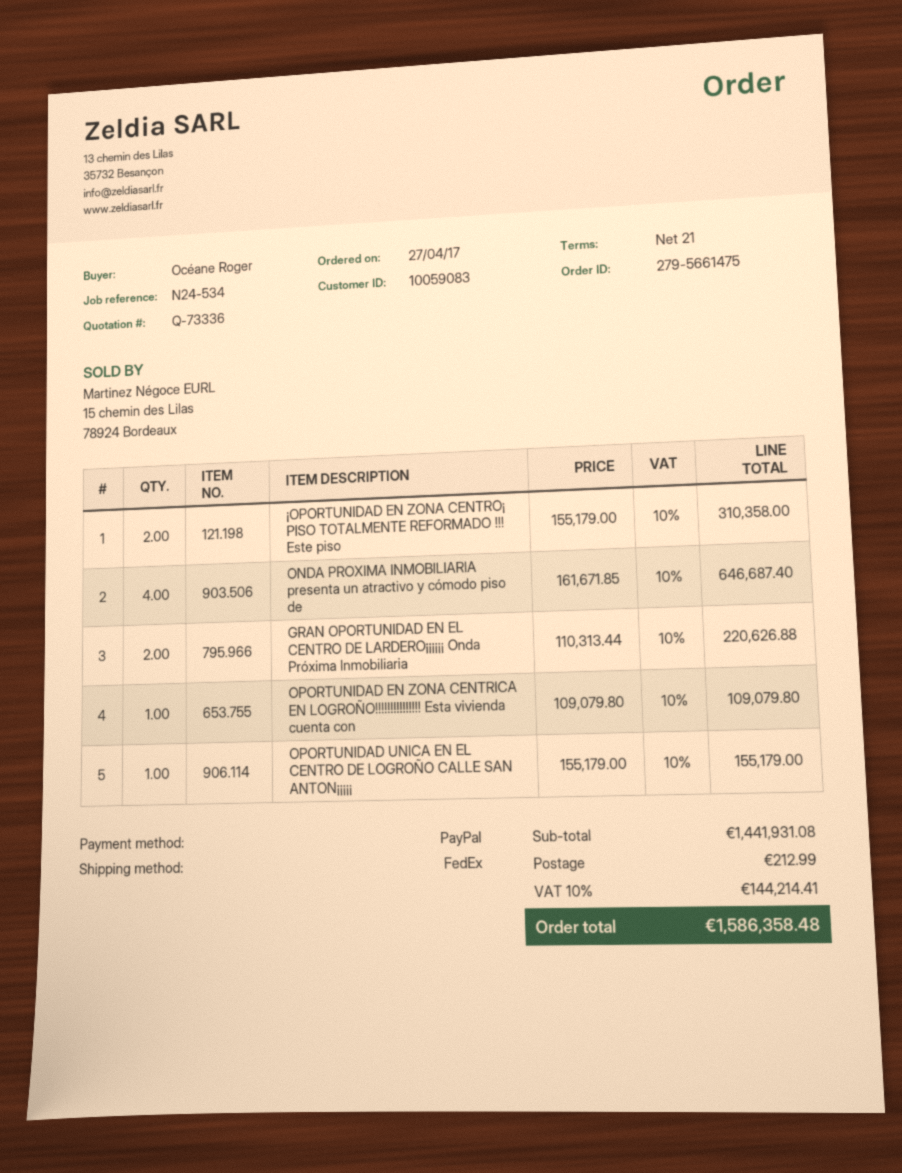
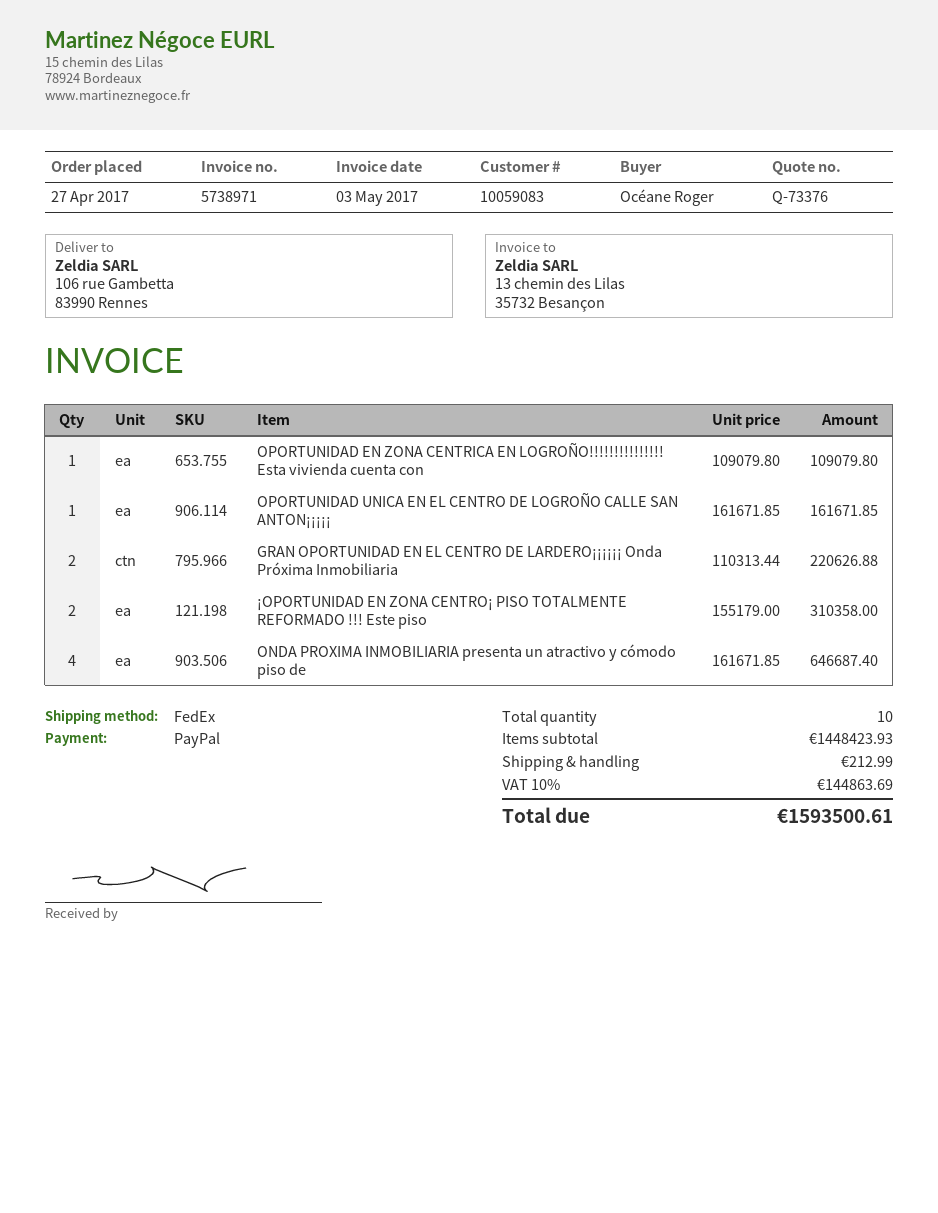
quote number: Q-73336 -> Q-73376
OPORTUNIDAD UNICA EN EL CENTRO DE LOGROÑO CALLE SAN ANTON¡¡¡¡¡: 1 x 155179.00 = 155179.00 -> 1 x 161671.85 = 161671.85
subtotal: 1441931.08 -> 1448423.93
tax: 10% = 144214.41 -> 10% = 144863.69
total: 1586358.48 -> 1593500.61

